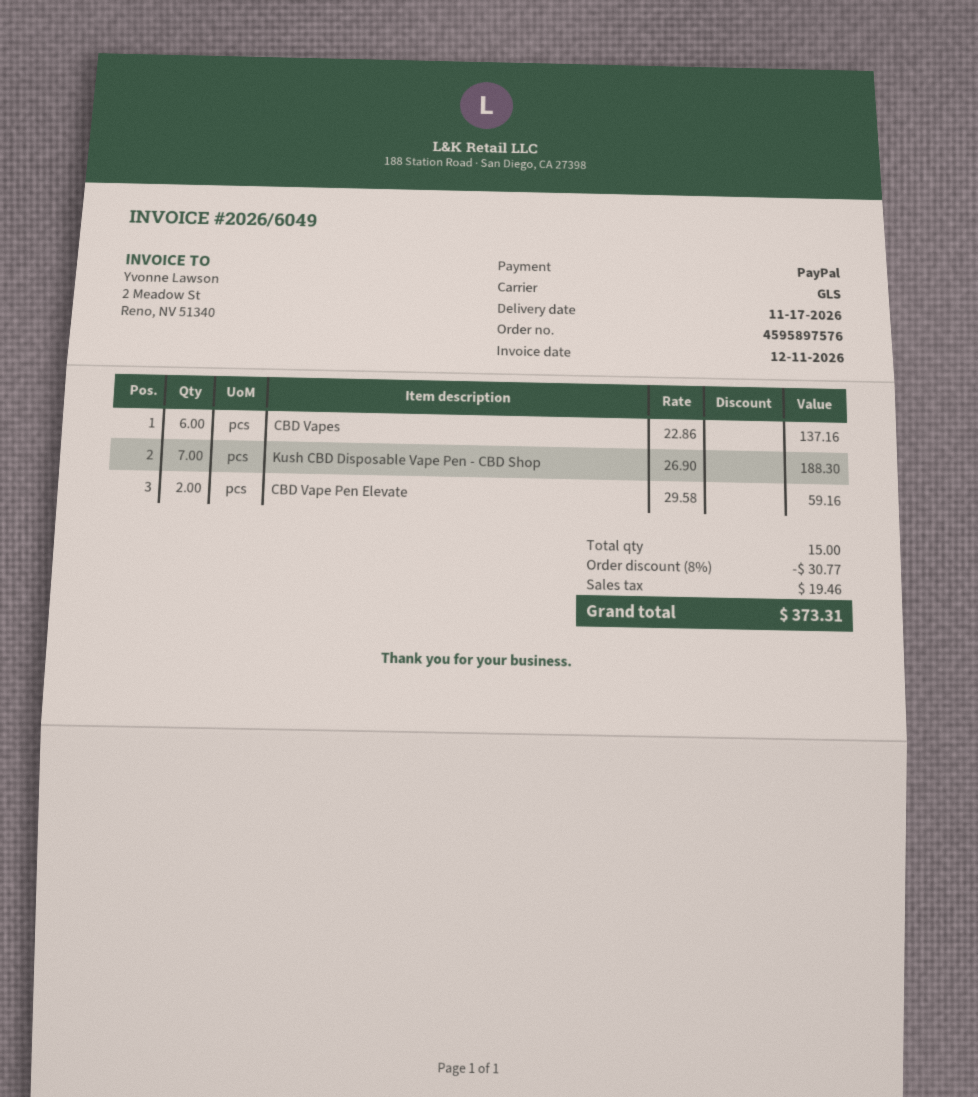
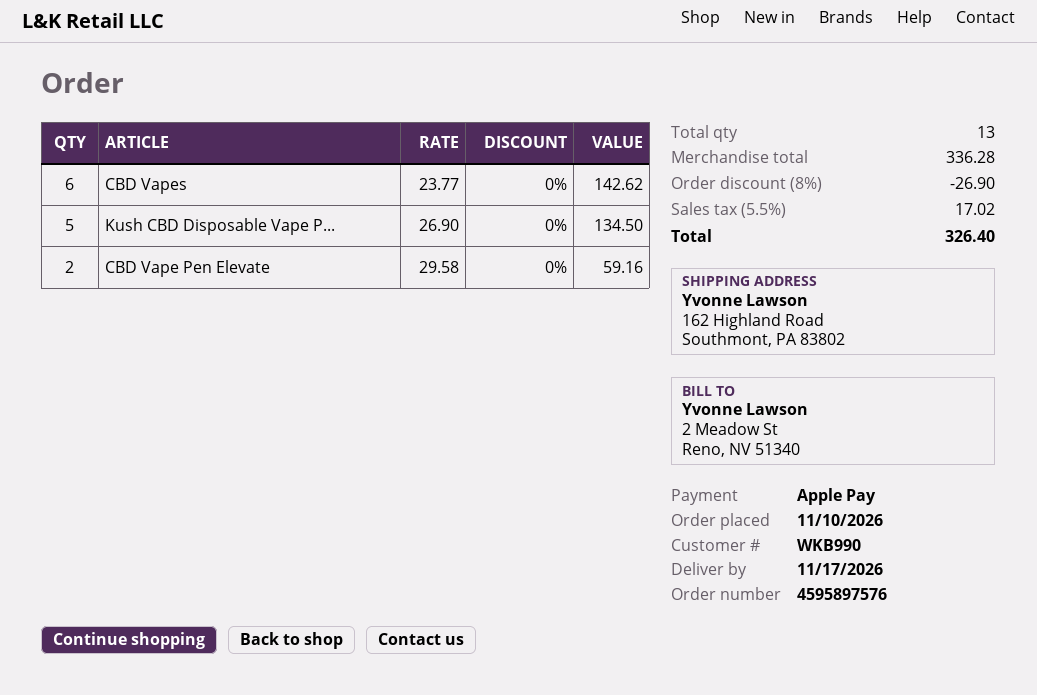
payment method: PayPal -> Apple Pay
CBD Vapes: 6 x 22.86 = 137.16 -> 6 x 23.77 = 142.62
Kush CBD Disposable Vape Pen - CBD Shop: 7 x 26.90 = 188.30 -> 5 x 26.90 = 134.50
total quantity: 15 -> 13
discount: 8% = 30.77 -> 8% = 26.90
tax: 19.46 -> 17.02
total: 373.31 -> 326.40

